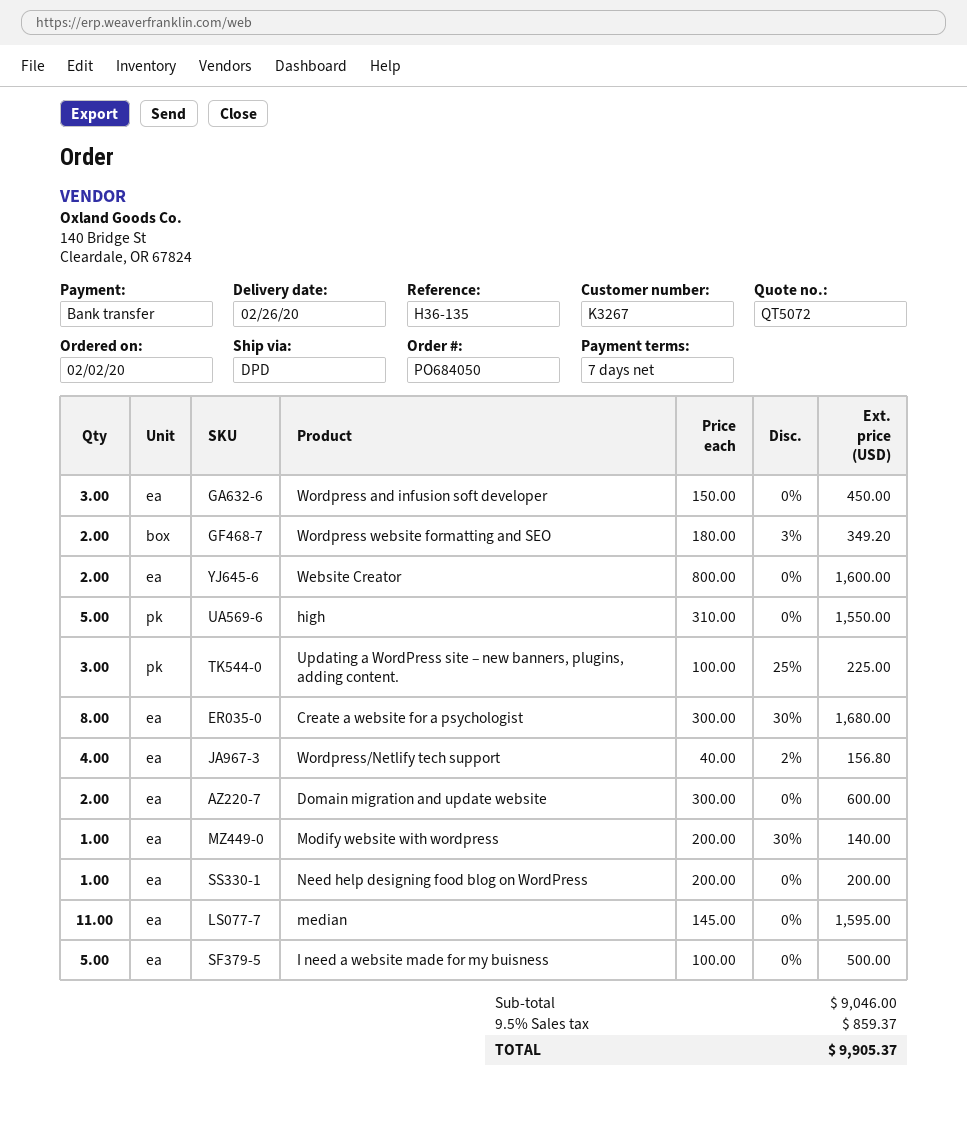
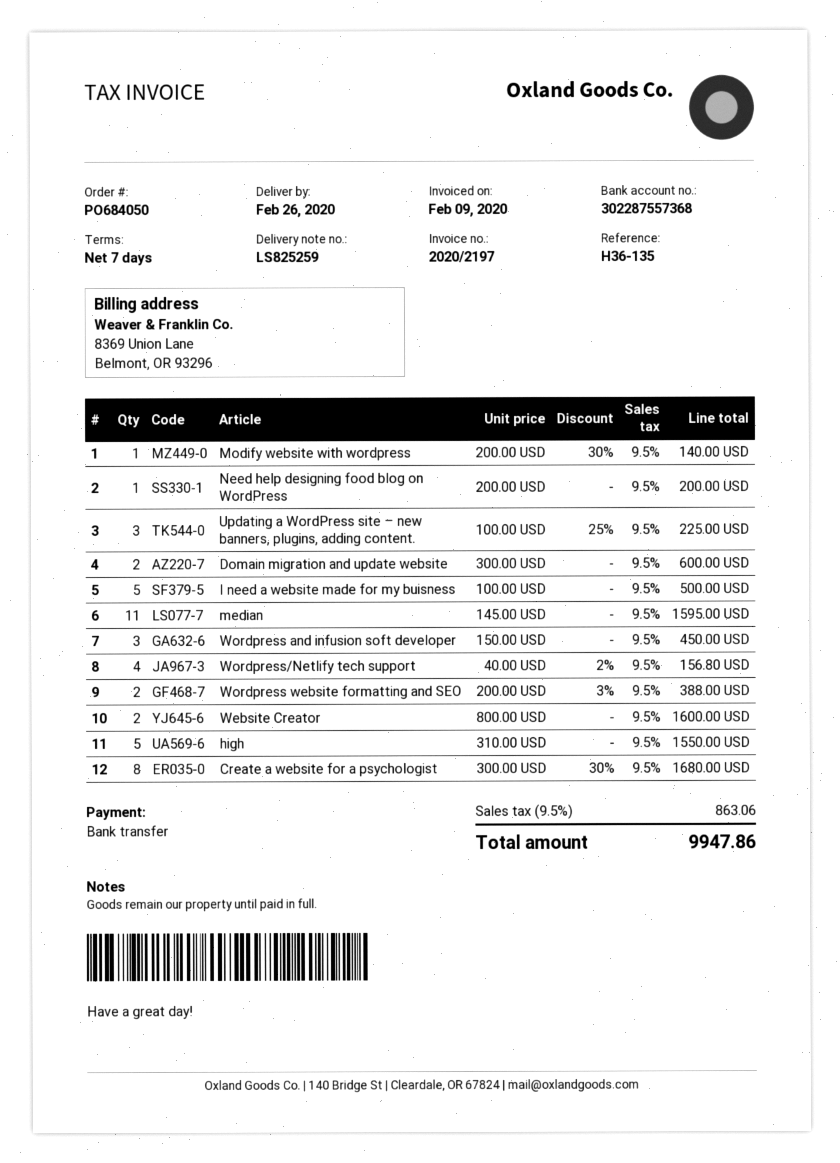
Wordpress website formatting and SEO: 2 x 180.00 - 3% = 349.20 -> 2 x 200.00 - 3% = 388.00
tax: 9.5% = 859.37 -> 9.5% = 863.06
total: 9905.37 -> 9947.86

